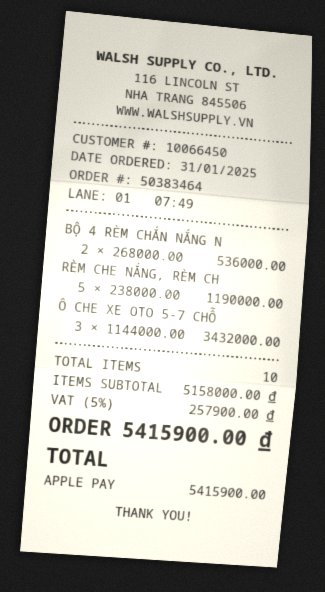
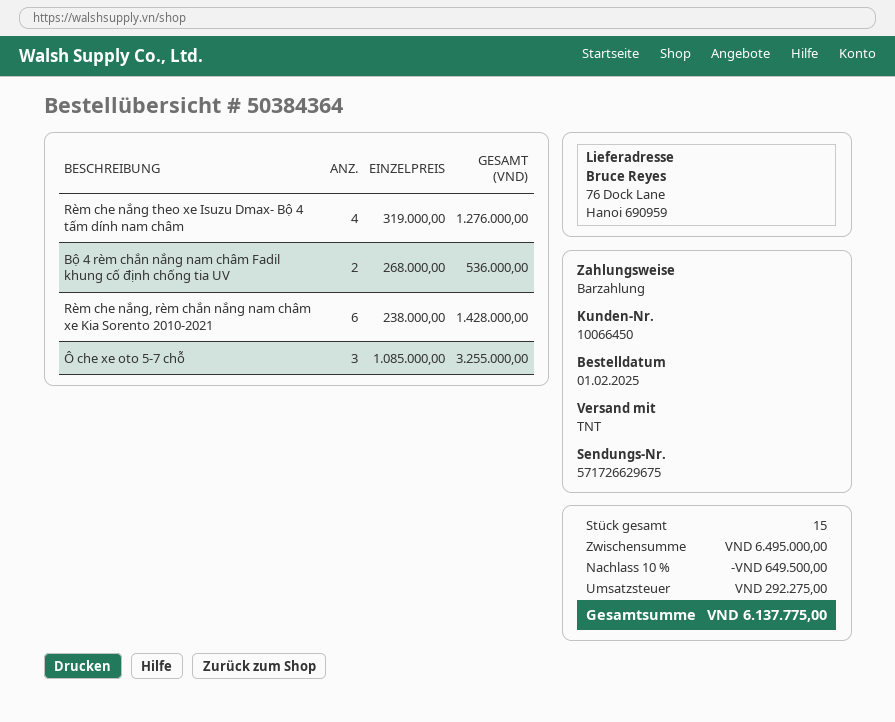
order number: 50383464 -> 50384364
order date: 2025-01-31 -> 2025-02-01
payment method: Apple Pay -> cash
RÈM CHE NẮNG, RÈM CH: 5 x 238000.00 = 1190000.00 -> 6 x 238000.00 = 1428000.00
Ô CHE XE OTO 5-7 CHỖ: 3 x 1144000.00 = 3432000.00 -> 3 x 1085000.00 = 3255000.00
Rèm che nắng theo xe Isuzu Dmax- Bộ 4 tấm dính nam châm: none -> 4 x 319000.00 = 1276000.00
total quantity: 10 -> 15
subtotal: 5158000.00 -> 6495000.00
discount: none -> 10% = 649500.00
tax: 257900.00 -> 292275.00
total: 5415900.00 -> 6137775.00

